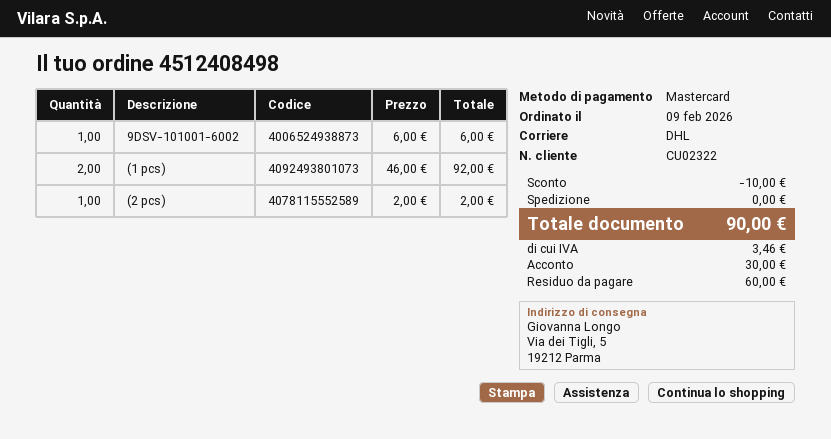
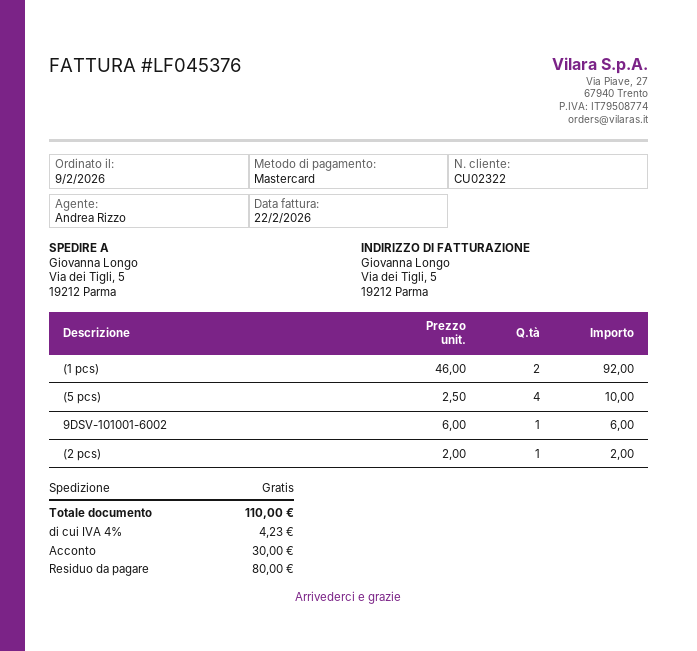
(5 pcs): none -> 4 x 2.50 = 10.00
discount: 10.00 -> none
tax: 3.46 -> 4.23
total: 90.00 -> 110.00
balance: 60.00 -> 80.00

